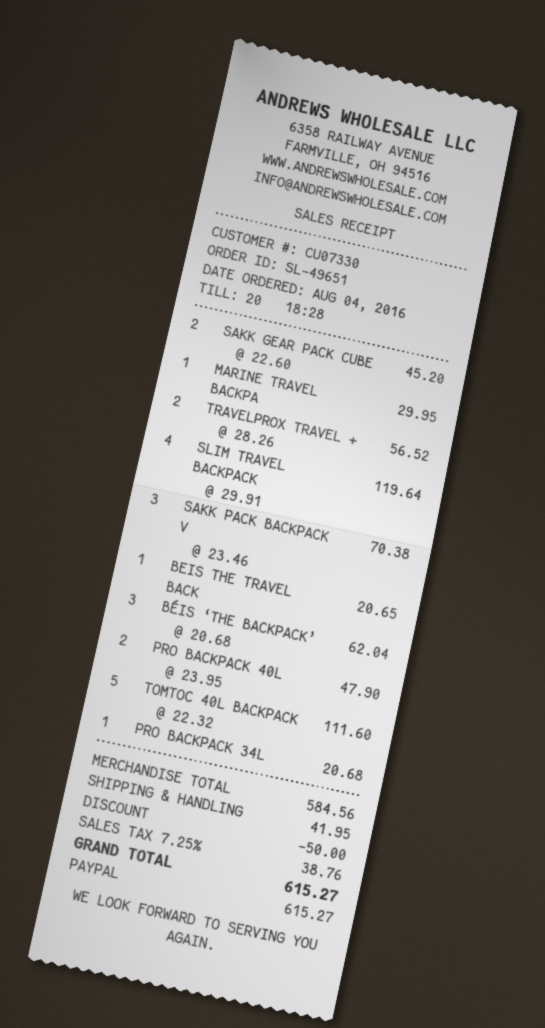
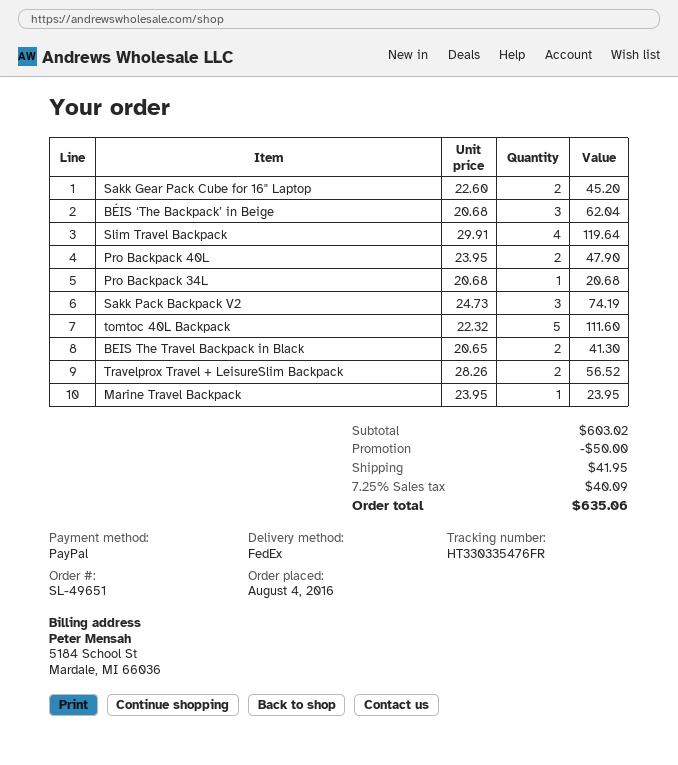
MARINE TRAVEL BACKPA: 1 x 29.95 = 29.95 -> 1 x 23.95 = 23.95
SAKK PACK BACKPACK V: 3 x 23.46 = 70.38 -> 3 x 24.73 = 74.19
BEIS THE TRAVEL BACK: 1 x 20.65 = 20.65 -> 2 x 20.65 = 41.30
subtotal: 584.56 -> 603.02
tax: 7.25% = 38.76 -> 7.25% = 40.09
total: 615.27 -> 635.06

